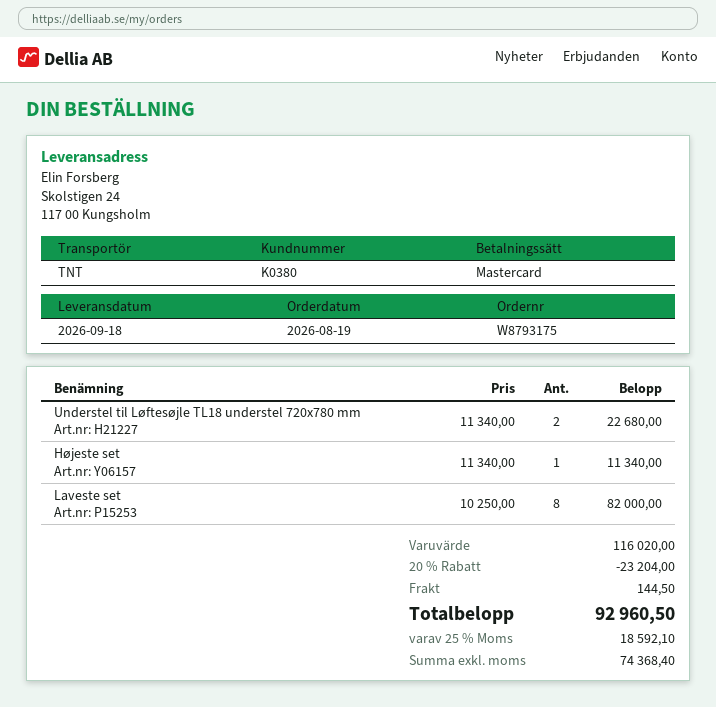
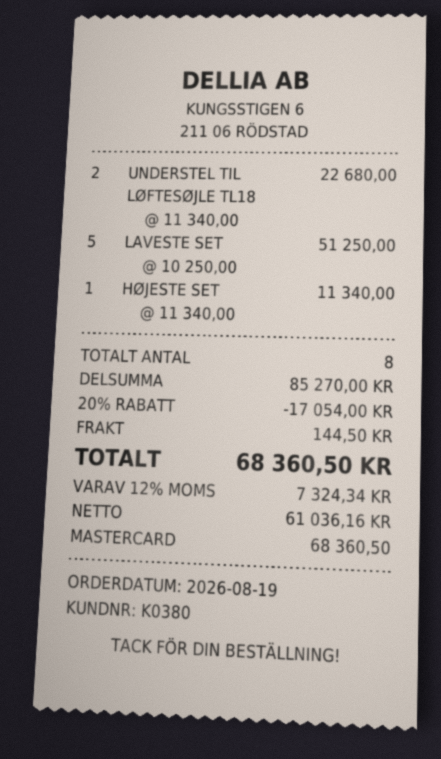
Laveste set: 8 x 10250.00 = 82000.00 -> 5 x 10250.00 = 51250.00
subtotal: 116020.00 -> 85270.00
discount: 20% = 23204.00 -> 20% = 17054.00
net: 74368.40 -> 61036.16
tax: 25% = 18592.10 -> 12% = 7324.34
total: 92960.50 -> 68360.50

